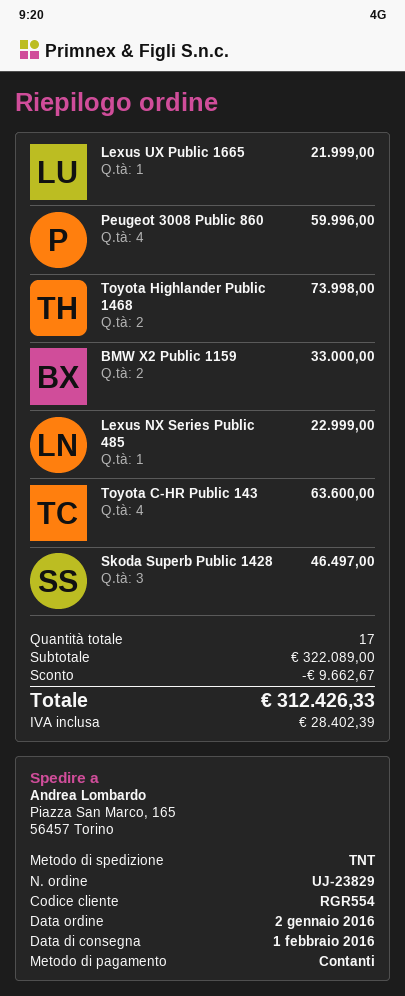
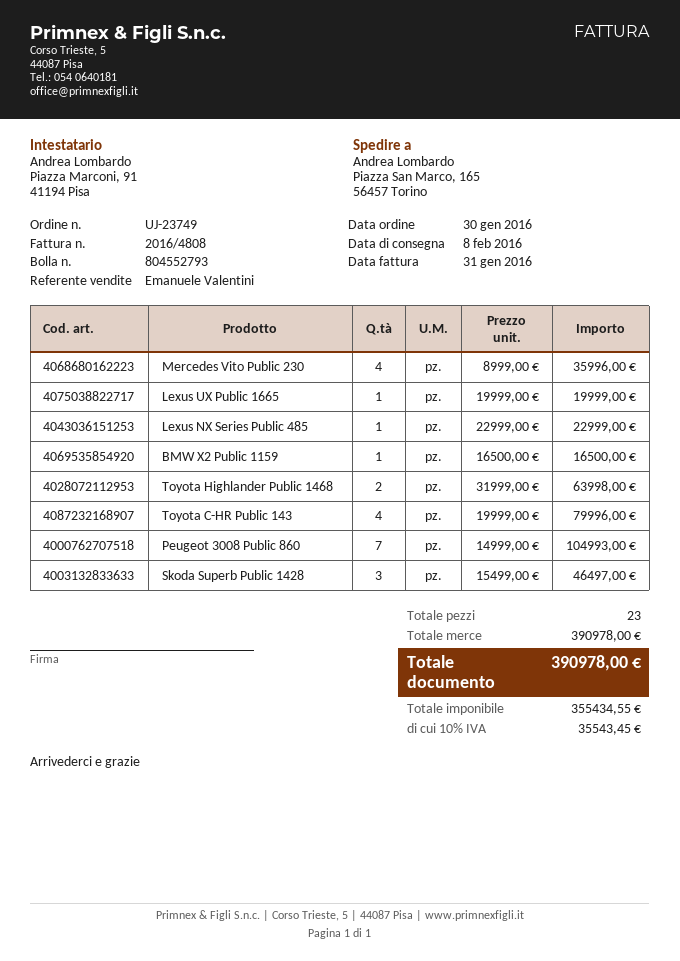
order number: UJ-23829 -> UJ-23749
order date: 2016-01-02 -> 2016-01-30
delivery date: 2016-02-01 -> 2016-02-08
Lexus UX Public 1665: 1 for 21999.00 -> 1 for 19999.00
Peugeot 3008 Public 860: 4 for 59996.00 -> 7 for 104993.00
Toyota Highlander Public 1468: 2 for 73998.00 -> 2 for 63998.00
BMW X2 Public 1159: 2 for 33000.00 -> 1 for 16500.00
Toyota C-HR Public 143: 4 for 63600.00 -> 4 for 79996.00
Mercedes Vito Public 230: none -> 4 for 35996.00
total quantity: 17 -> 23
subtotal: 322089.00 -> 390978.00
discount: 9662.67 -> none
tax: 28402.39 -> 35543.45
total: 312426.33 -> 390978.00

